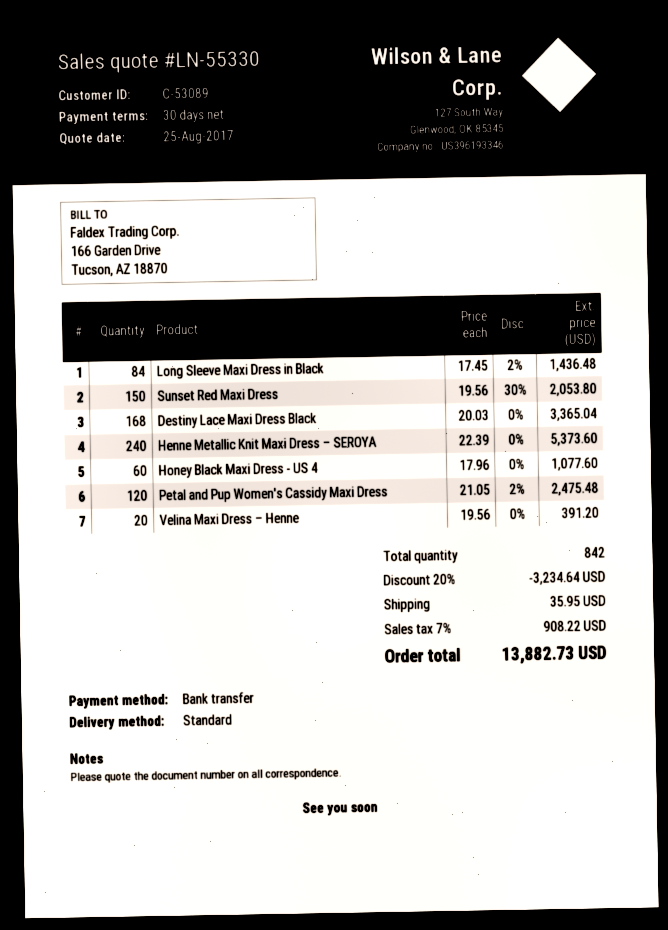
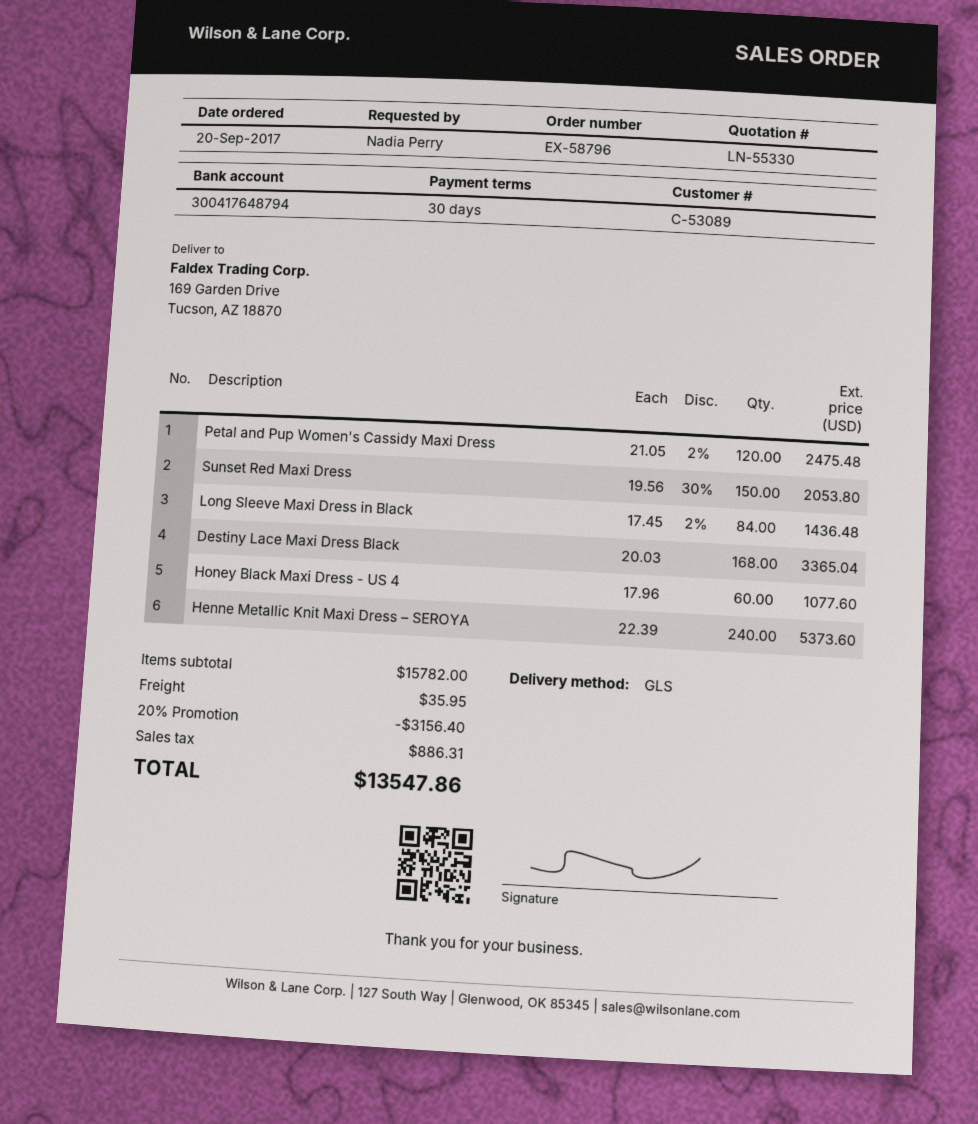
shipping method: standard -> GLS
Velina Maxi Dress – Henne: 20 x 19.56 = 391.20 -> none
discount: 20% = 3234.64 -> 20% = 3156.40
tax: 908.22 -> 886.31
total: 13882.73 -> 13547.86

